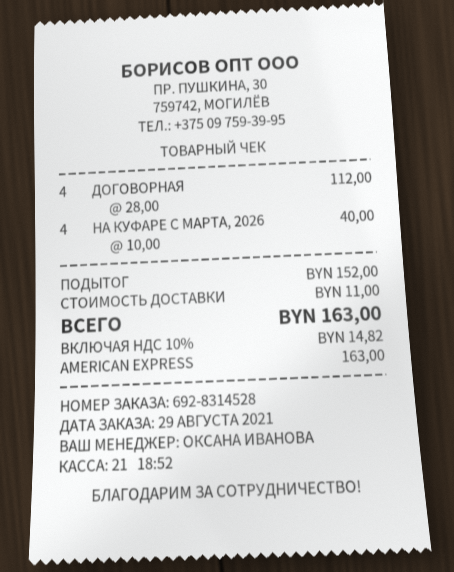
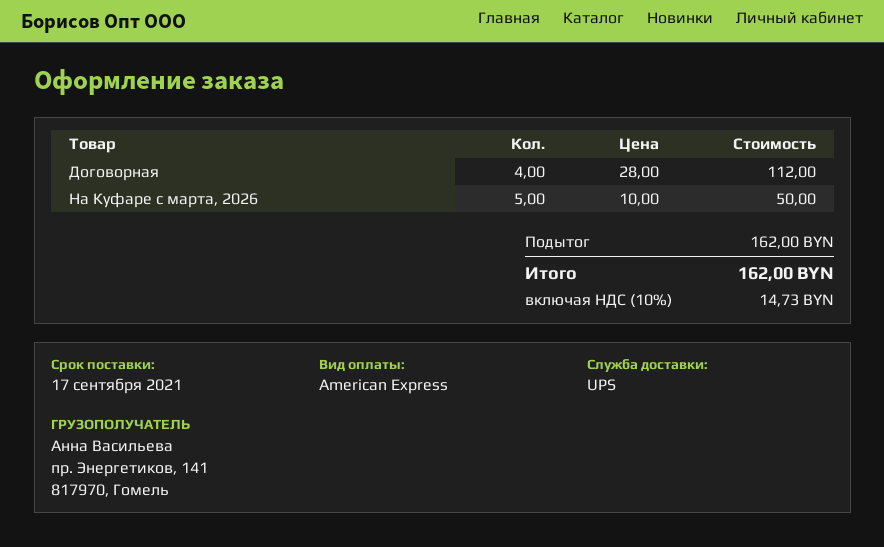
НА КУФАРЕ С МАРТА, 2026: 4 x 10.00 = 40.00 -> 5 x 10.00 = 50.00
subtotal: 152.00 -> 162.00
shipping: 11.00 -> none
tax: 10% = 14.82 -> 10% = 14.73
total: 163.00 -> 162.00

